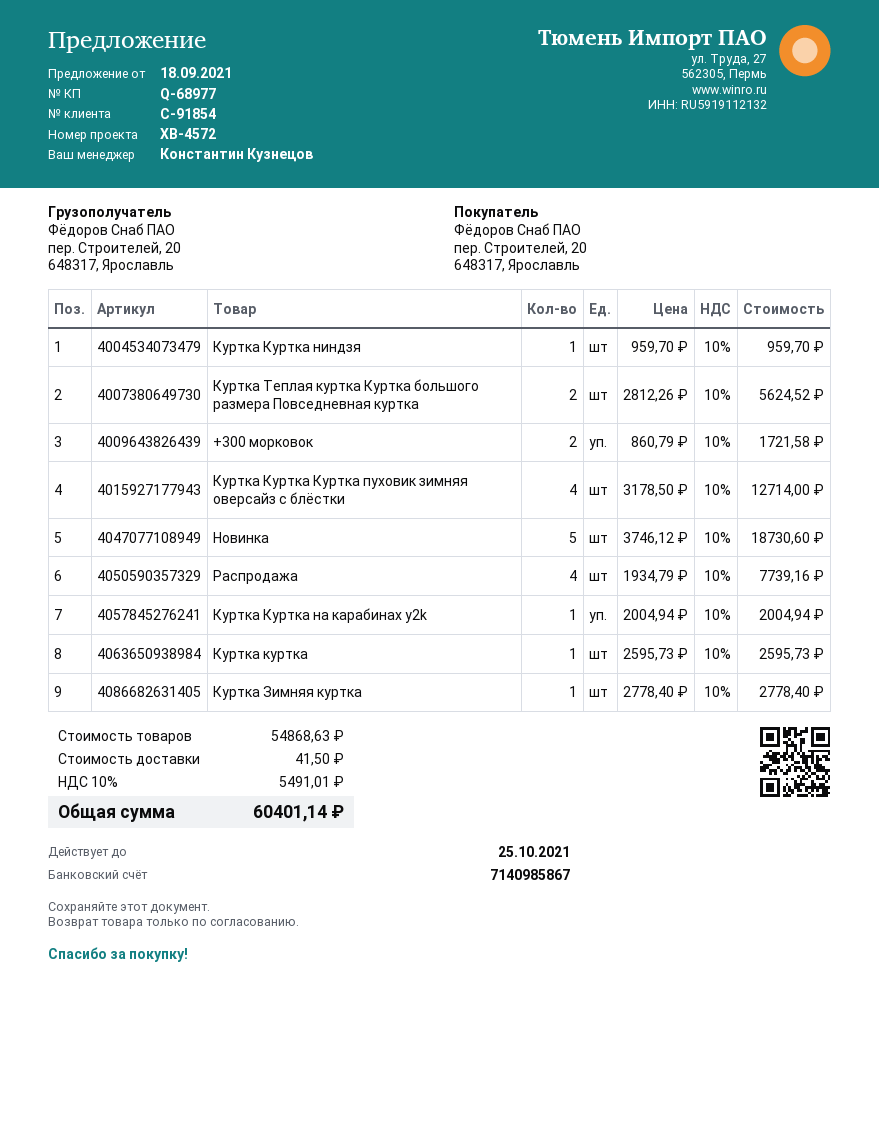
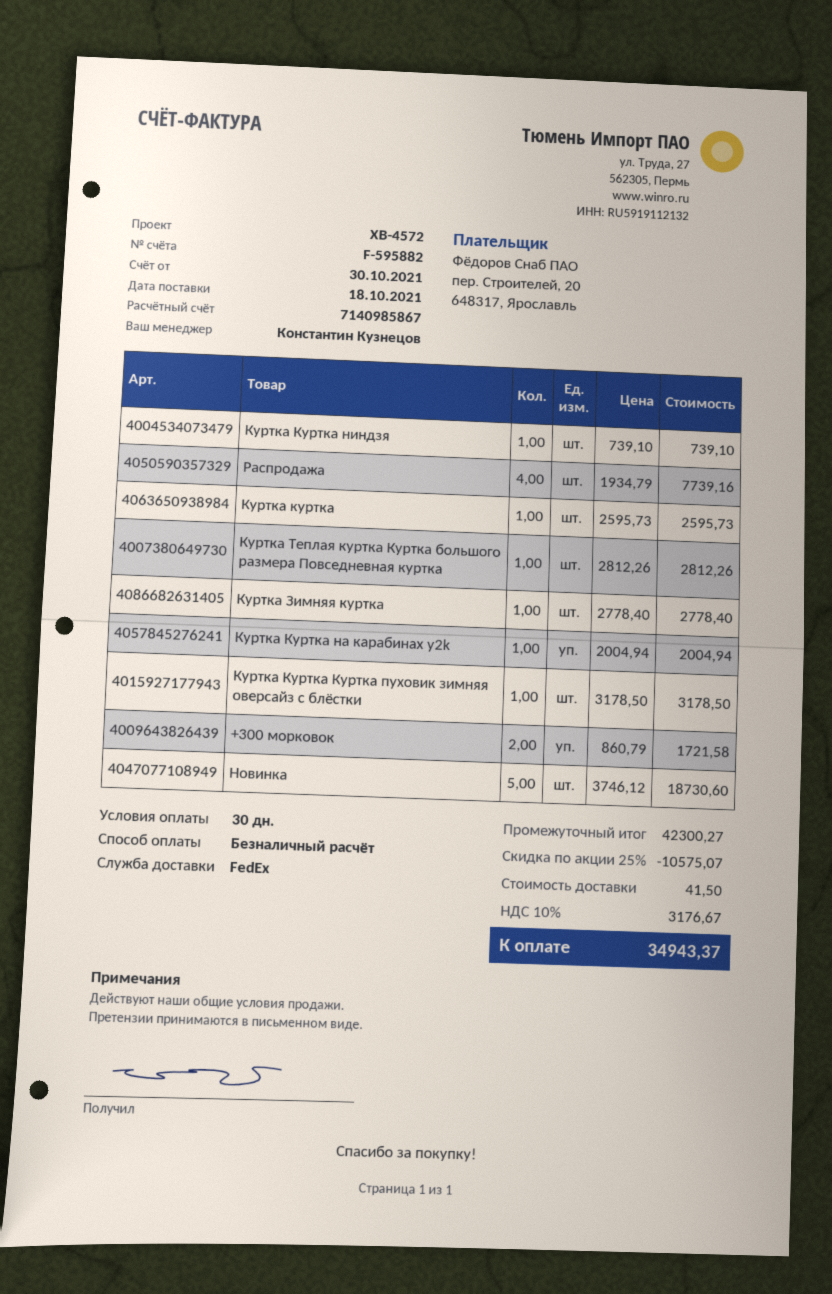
Куртка Куртка ниндзя: 1 x 959.70 = 959.70 -> 1 x 739.10 = 739.10
Куртка Теплая куртка Куртка большого размера Повседневная куртка: 2 x 2812.26 = 5624.52 -> 1 x 2812.26 = 2812.26
Куртка Куртка Куртка пуховик зимняя оверсайз с блёстки: 4 x 3178.50 = 12714.00 -> 1 x 3178.50 = 3178.50
subtotal: 54868.63 -> 42300.27
discount: none -> 25% = 10575.07
tax: 10% = 5491.01 -> 10% = 3176.67
total: 60401.14 -> 34943.37

